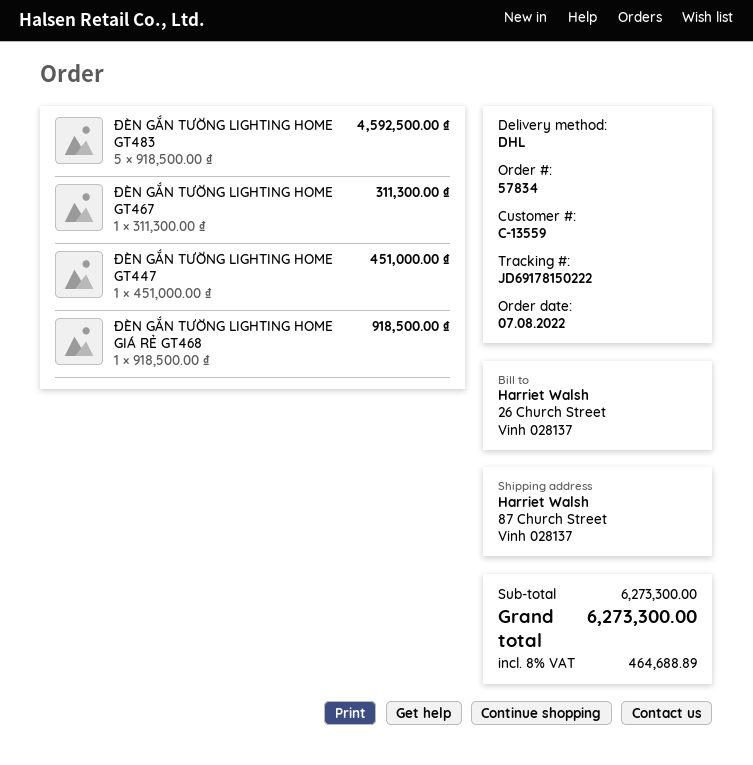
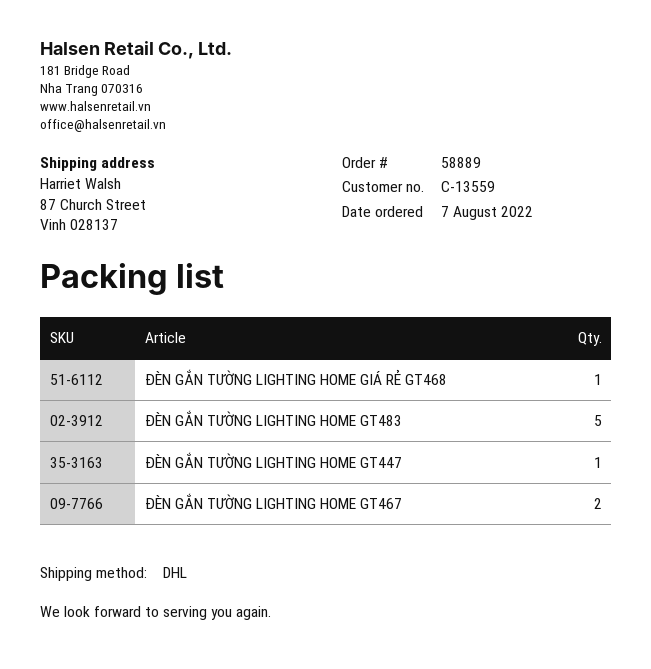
order number: 57834 -> 58889
ĐÈN GẮN TƯỜNG LIGHTING HOME GT467: 1 -> 2

